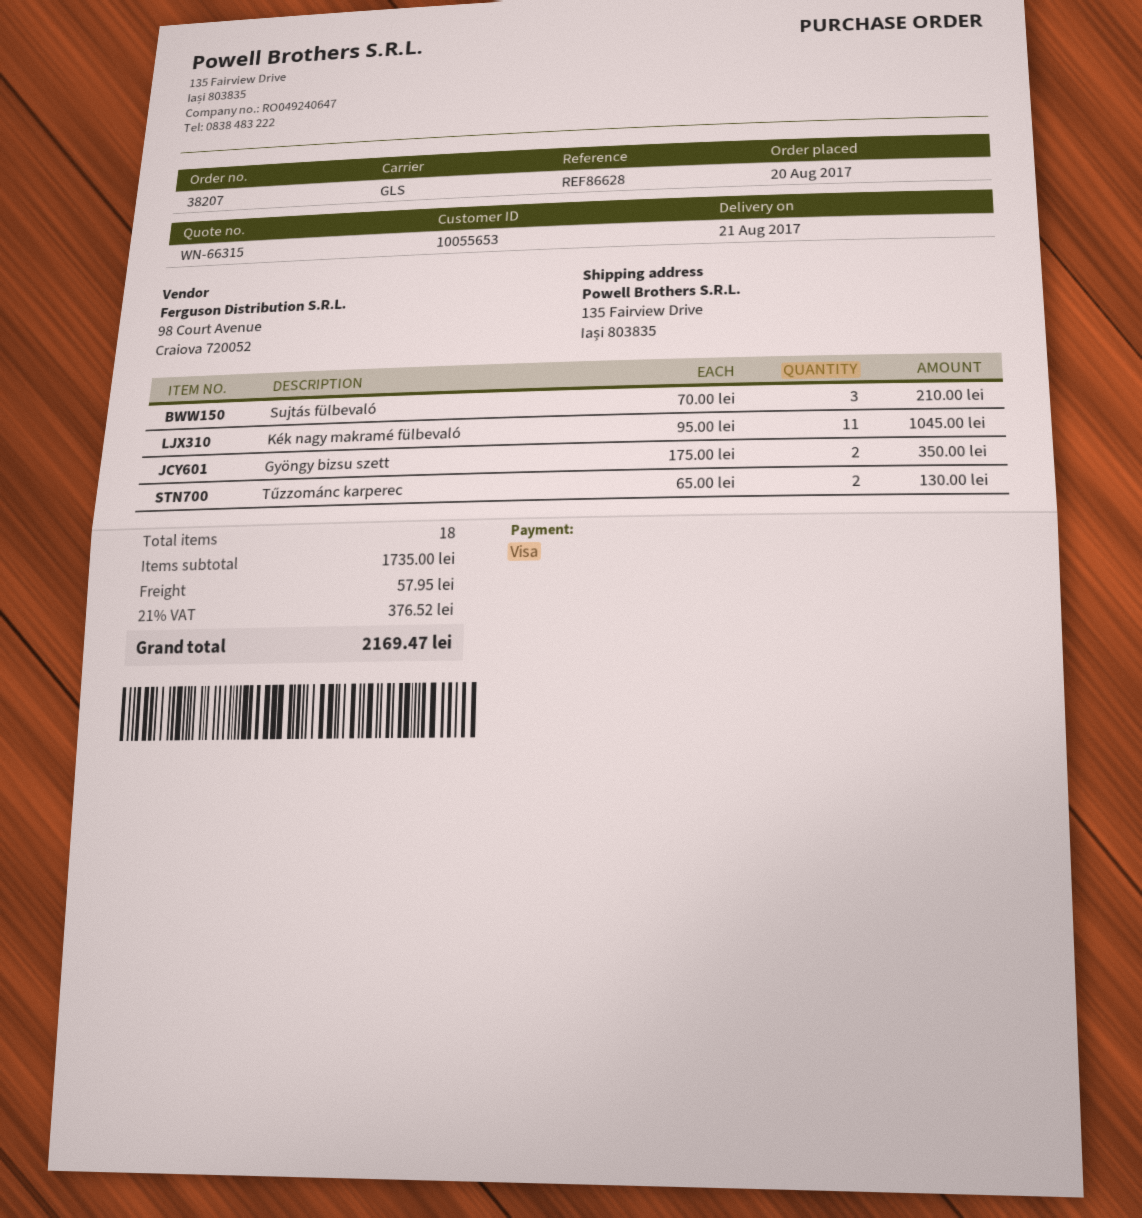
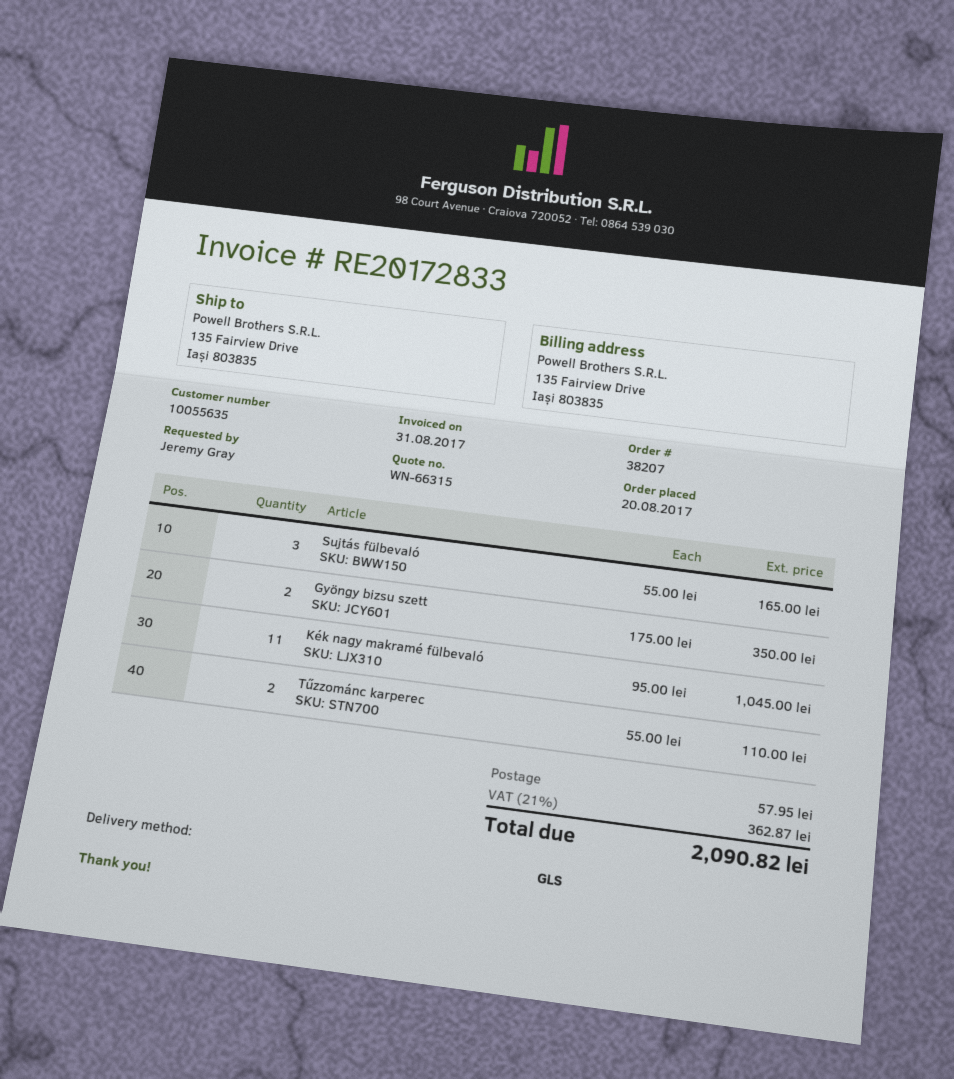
customer number: 10055653 -> 10055635
Sujtás fülbevaló: 3 x 70.00 = 210.00 -> 3 x 55.00 = 165.00
Tűzzománc karperec: 2 x 65.00 = 130.00 -> 2 x 55.00 = 110.00
tax: 21% = 376.52 -> 21% = 362.87
total: 2169.47 -> 2090.82

